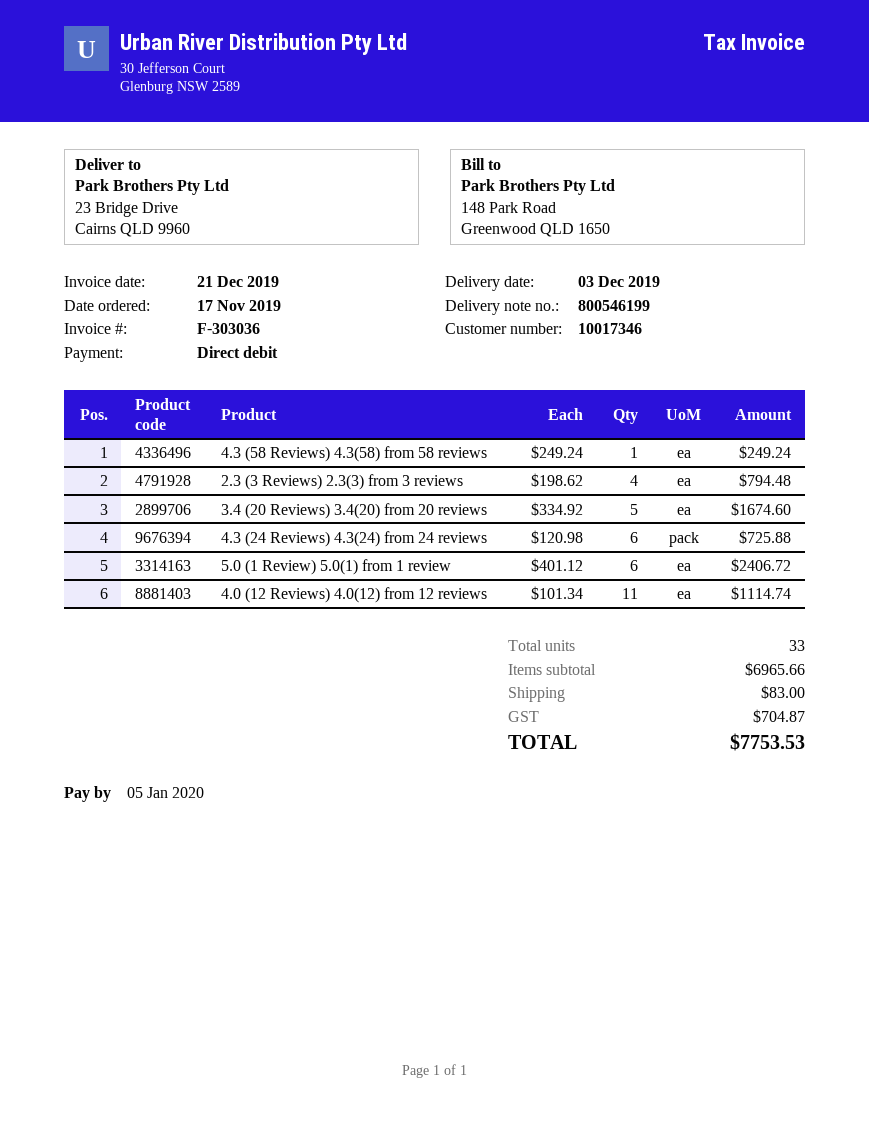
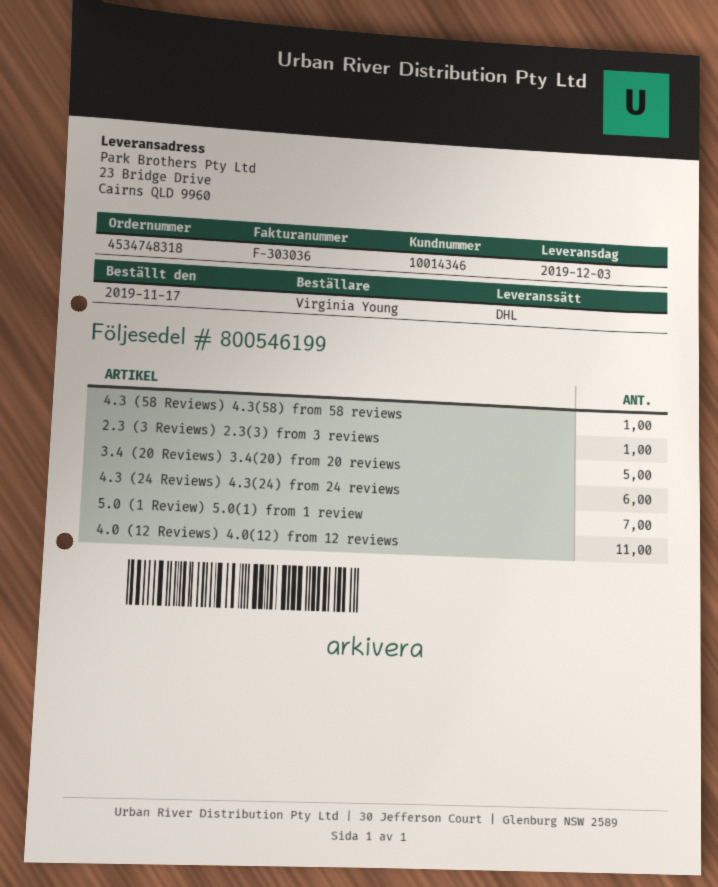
customer number: 10017346 -> 10014346
2.3 (3 Reviews) 2.3(3) from 3 reviews: 4 -> 1
5.0 (1 Review) 5.0(1) from 1 review: 6 -> 7

